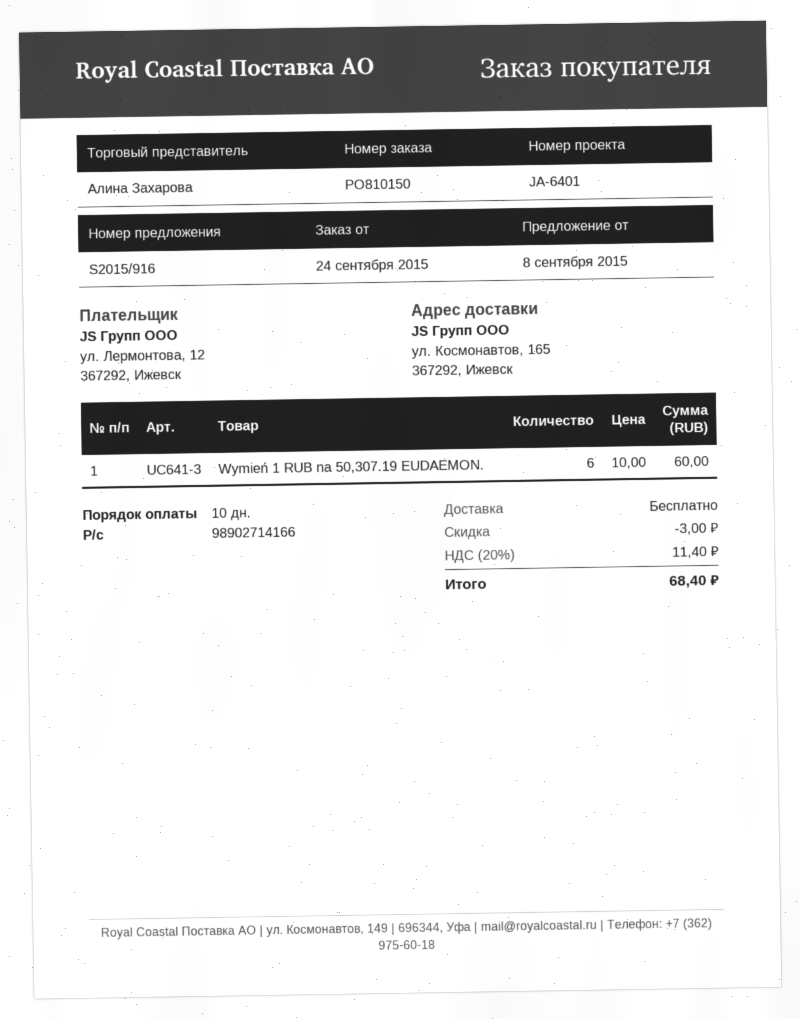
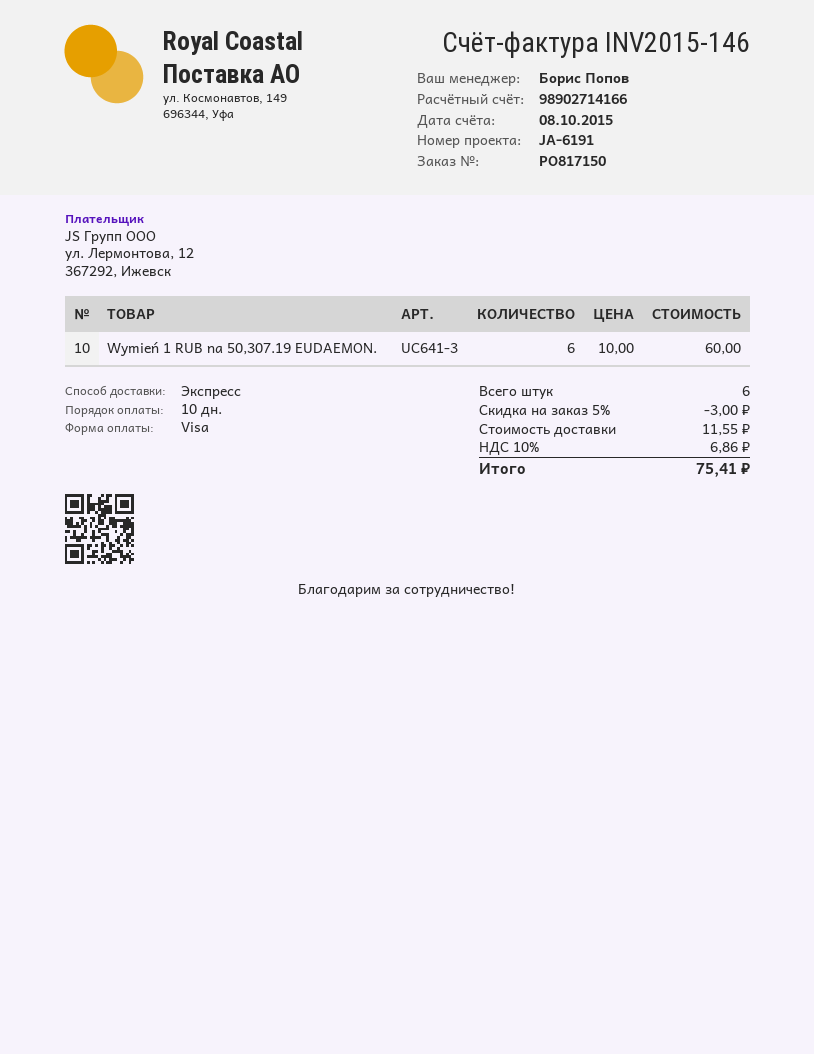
order number: PO810150 -> PO817150
reference: JA-6401 -> JA-6191
sales rep: Алина Захарова -> Борис Попов
shipping: 0.00 -> 11.55
tax: 20% = 11.40 -> 10% = 6.86
total: 68.40 -> 75.41

